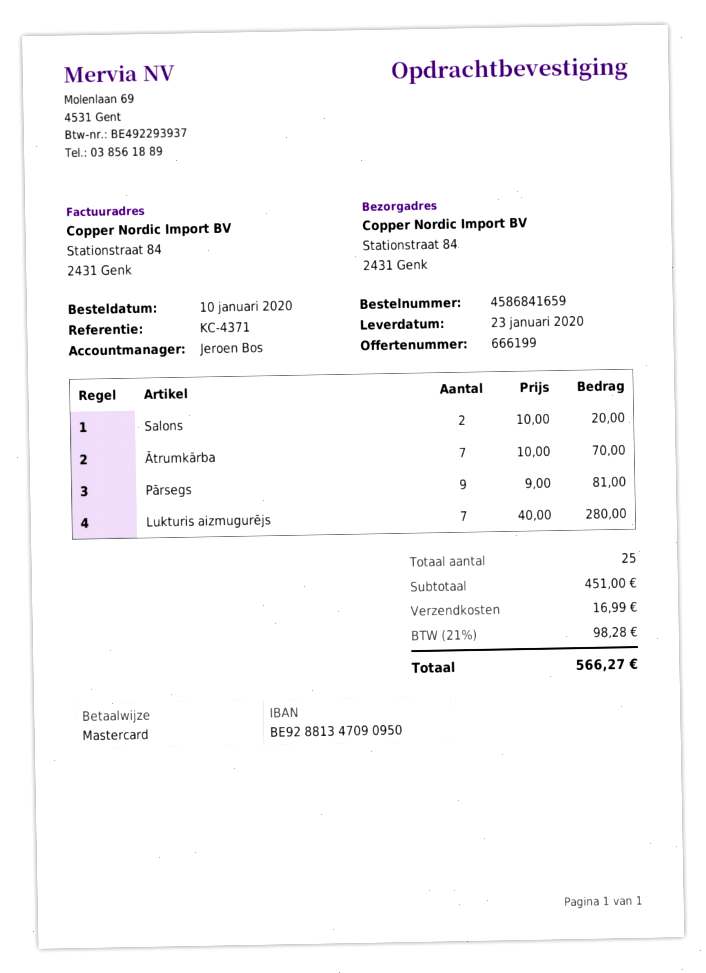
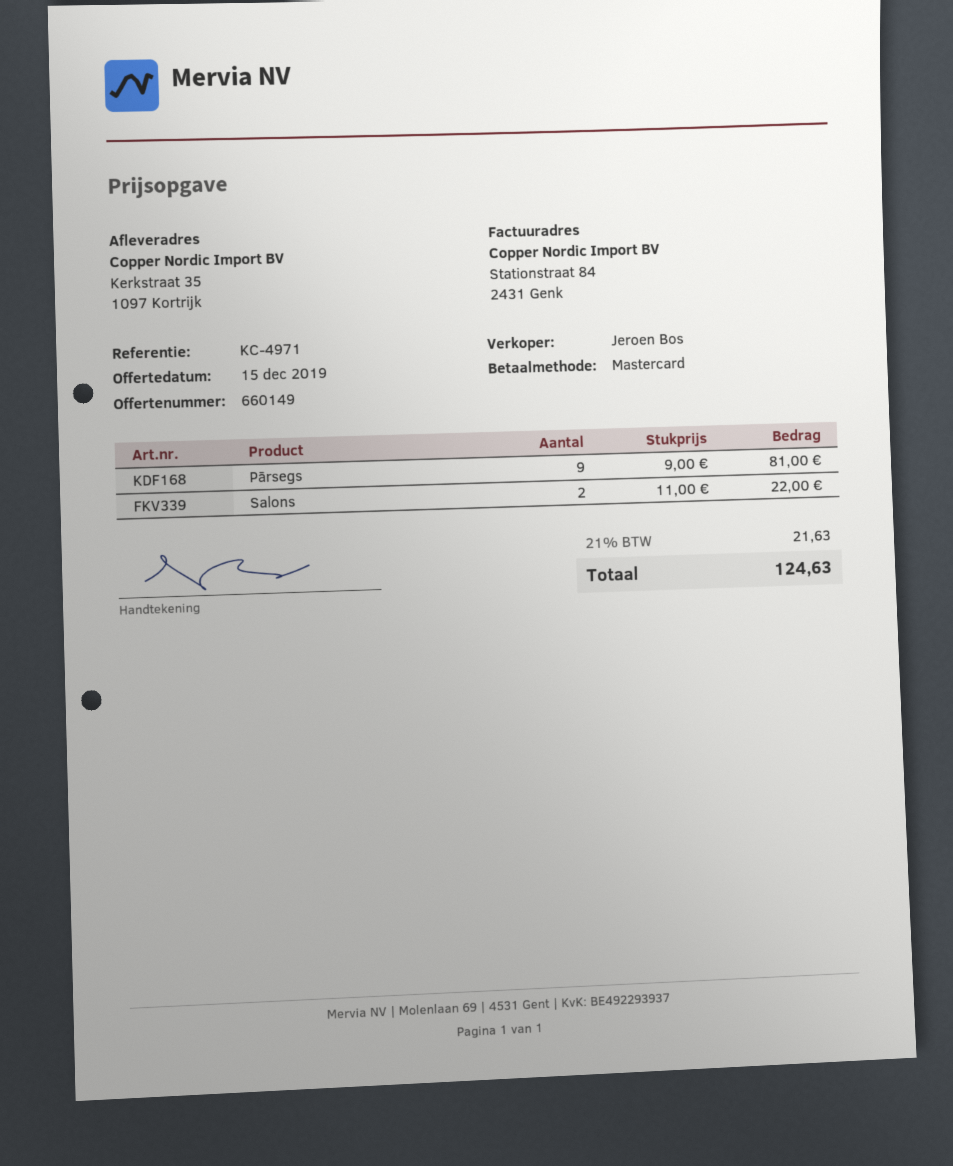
quote number: 666199 -> 660149
reference: KC-4371 -> KC-4971
ship to: Stationstraat 84, 2431 Genk -> Kerkstraat 35, 1097 Kortrijk
Salons: 2 x 10.00 = 20.00 -> 2 x 11.00 = 22.00
Ātrumkārba: 7 x 10.00 = 70.00 -> none
Lukturis aizmugurējs: 7 x 40.00 = 280.00 -> none
shipping: 16.99 -> none
tax: 21% = 98.28 -> 21% = 21.63
total: 566.27 -> 124.63

